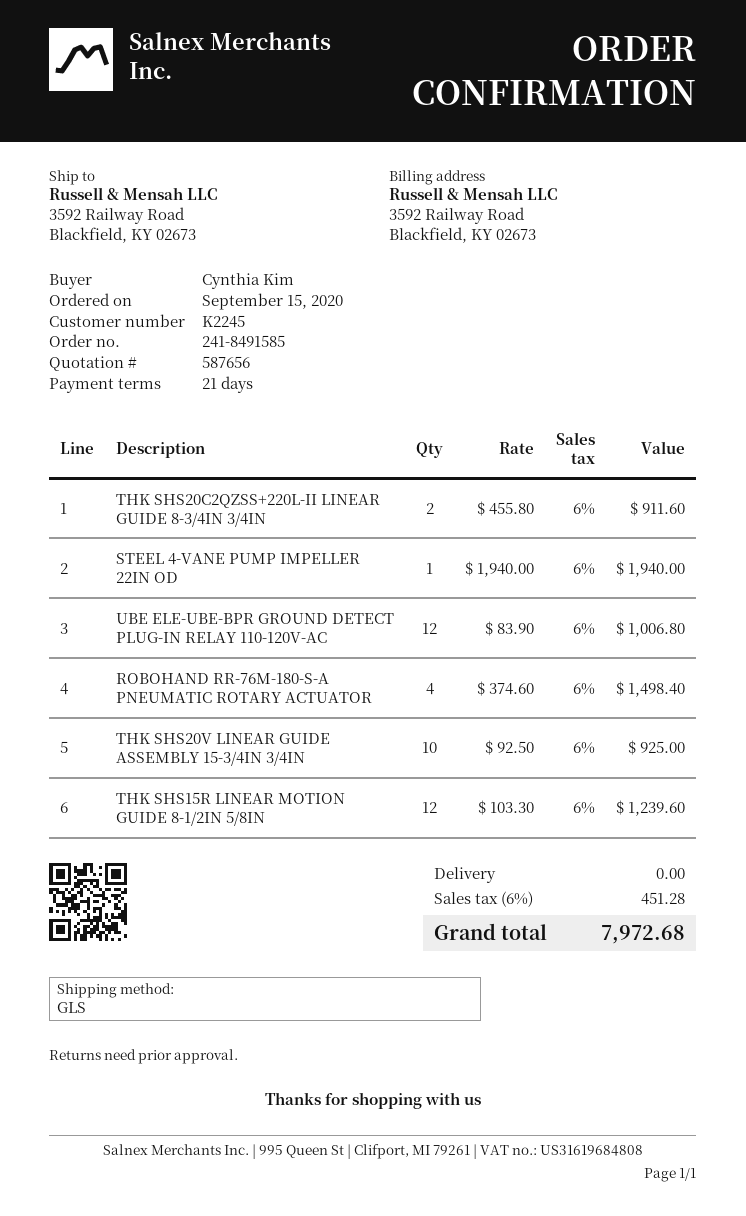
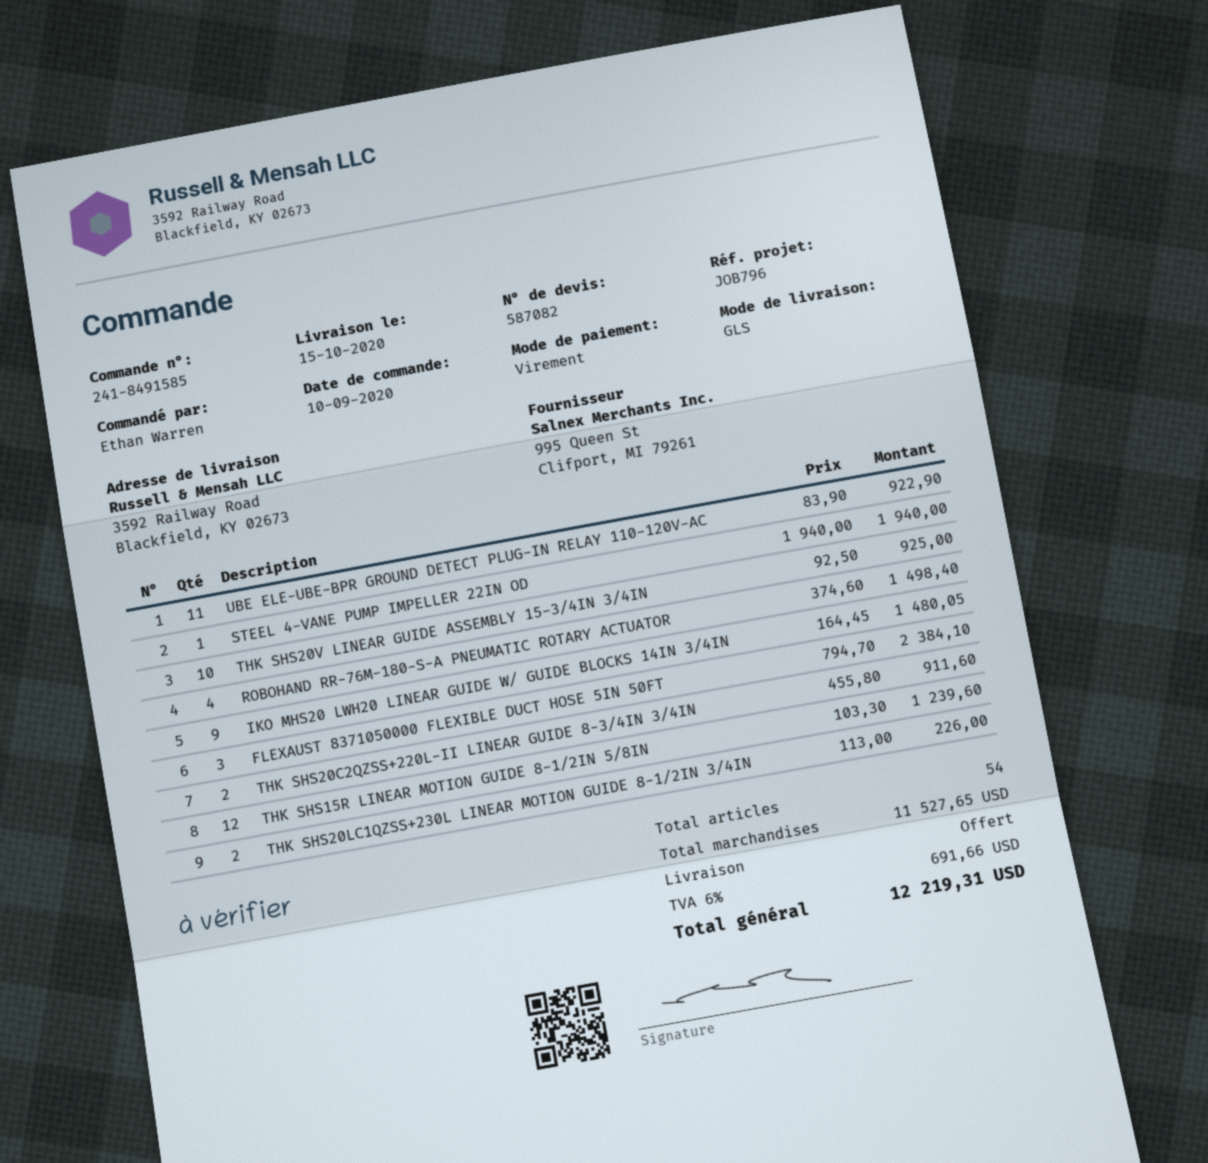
quote number: 587656 -> 587082
order date: 2020-09-15 -> 2020-09-10
ordered by: Cynthia Kim -> Ethan Warren
UBE ELE-UBE-BPR GROUND DETECT PLUG-IN RELAY 110-120V-AC: 12 x 83.90 = 1006.80 -> 11 x 83.90 = 922.90
IKO MHS20 LWH20 LINEAR GUIDE W/ GUIDE BLOCKS 14IN 3/4IN: none -> 9 x 164.45 = 1480.05
FLEXAUST 8371050000 FLEXIBLE DUCT HOSE 5IN 50FT: none -> 3 x 794.70 = 2384.10
THK SHS20LC1QZSS+230L LINEAR MOTION GUIDE 8-1/2IN 3/4IN: none -> 2 x 113.00 = 226.00
tax: 6% = 451.28 -> 6% = 691.66
total: 7972.68 -> 12219.31

